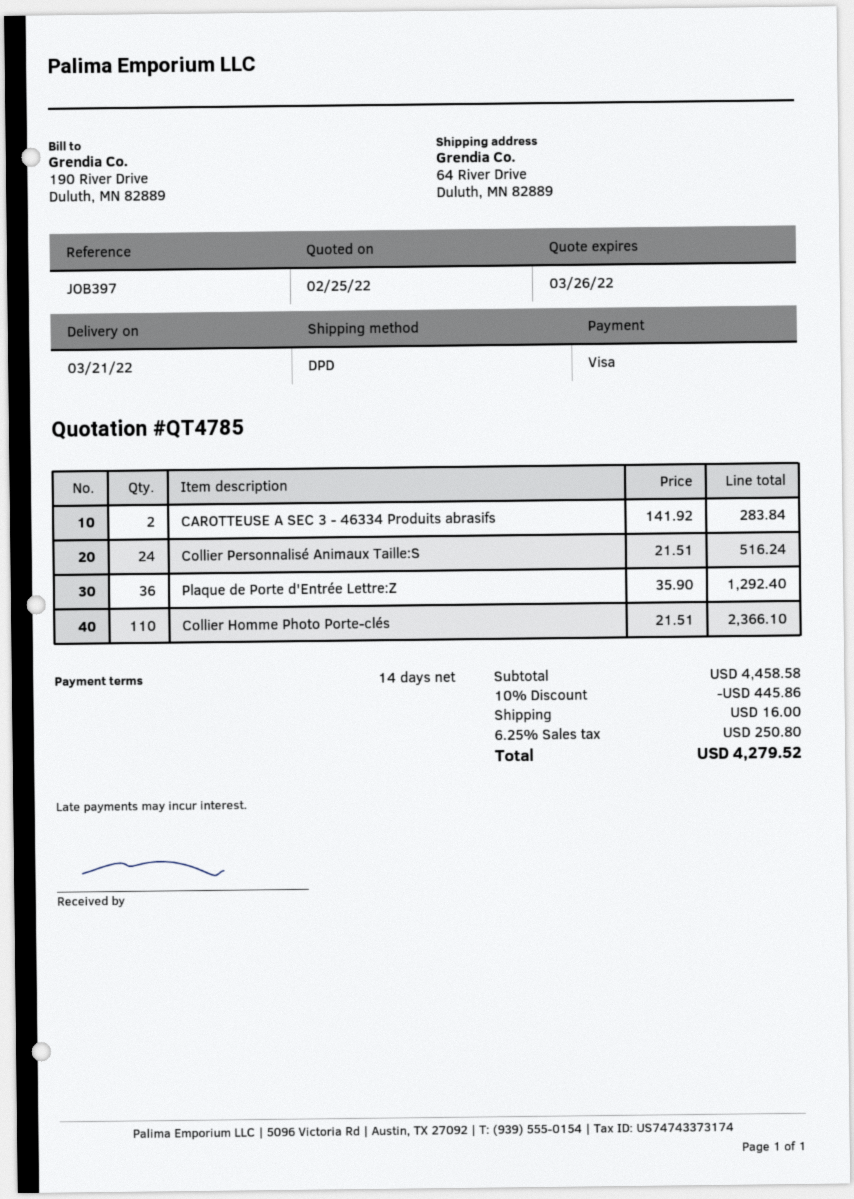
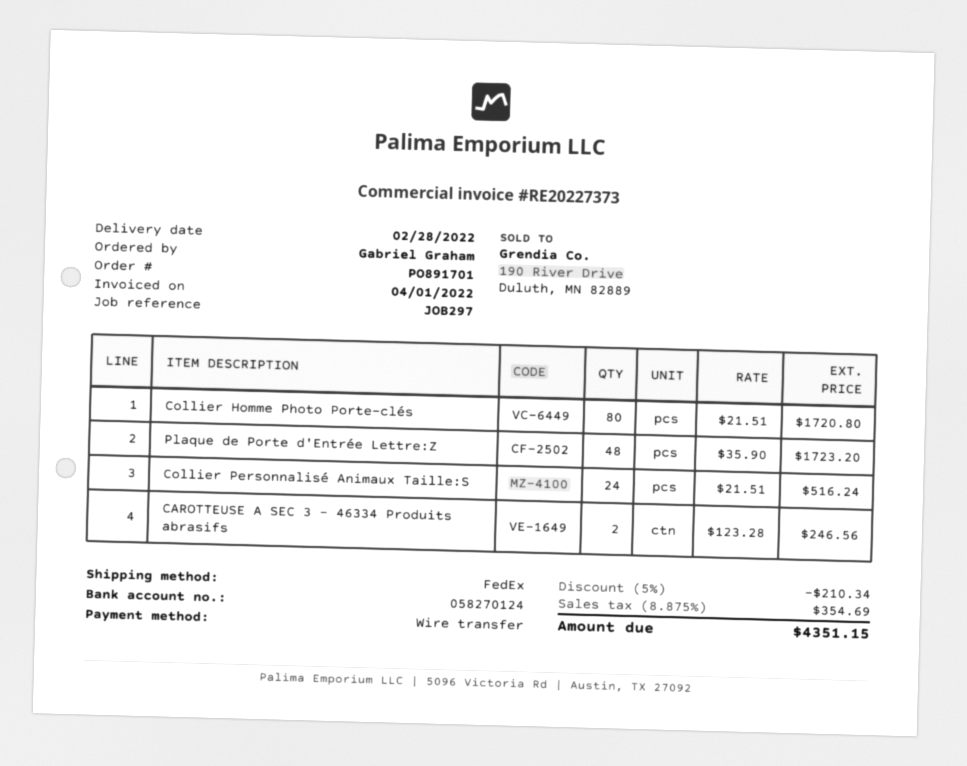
delivery date: 2022-03-21 -> 2022-02-28
reference: JOB397 -> JOB297
payment method: Visa -> bank transfer
shipping method: DPD -> FedEx
CAROTTEUSE A SEC 3 - 46334 Produits abrasifs: 2 x 141.92 = 283.84 -> 2 x 123.28 = 246.56
Plaque de Porte d'Entrée Lettre:Z: 36 x 35.90 = 1292.40 -> 48 x 35.90 = 1723.20
Collier Homme Photo Porte-clés: 110 x 21.51 = 2366.10 -> 80 x 21.51 = 1720.80
discount: 10% = 445.86 -> 5% = 210.34
shipping: 16.00 -> none
tax: 6.25% = 250.80 -> 8.875% = 354.69
total: 4279.52 -> 4351.15

